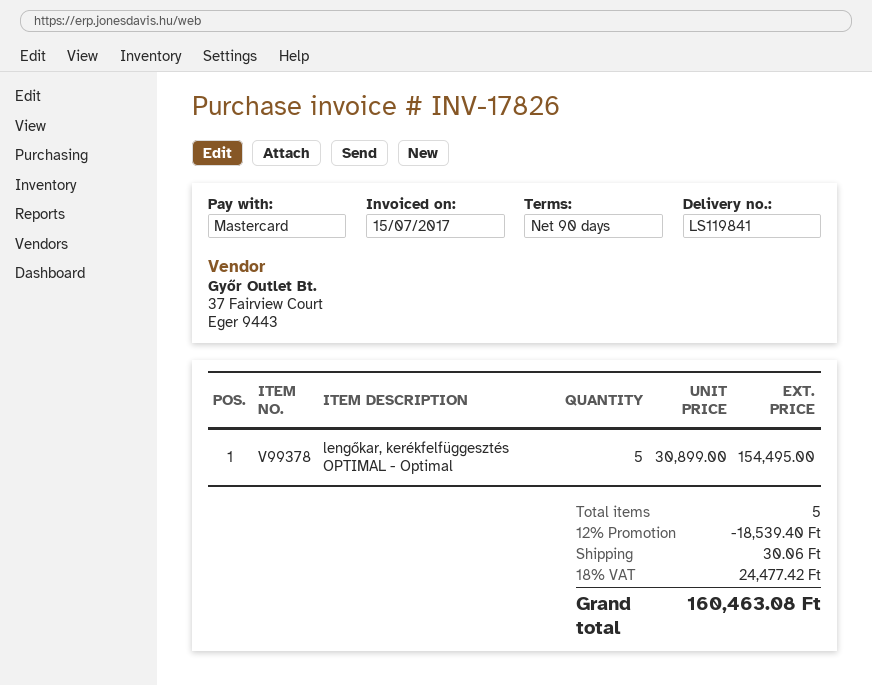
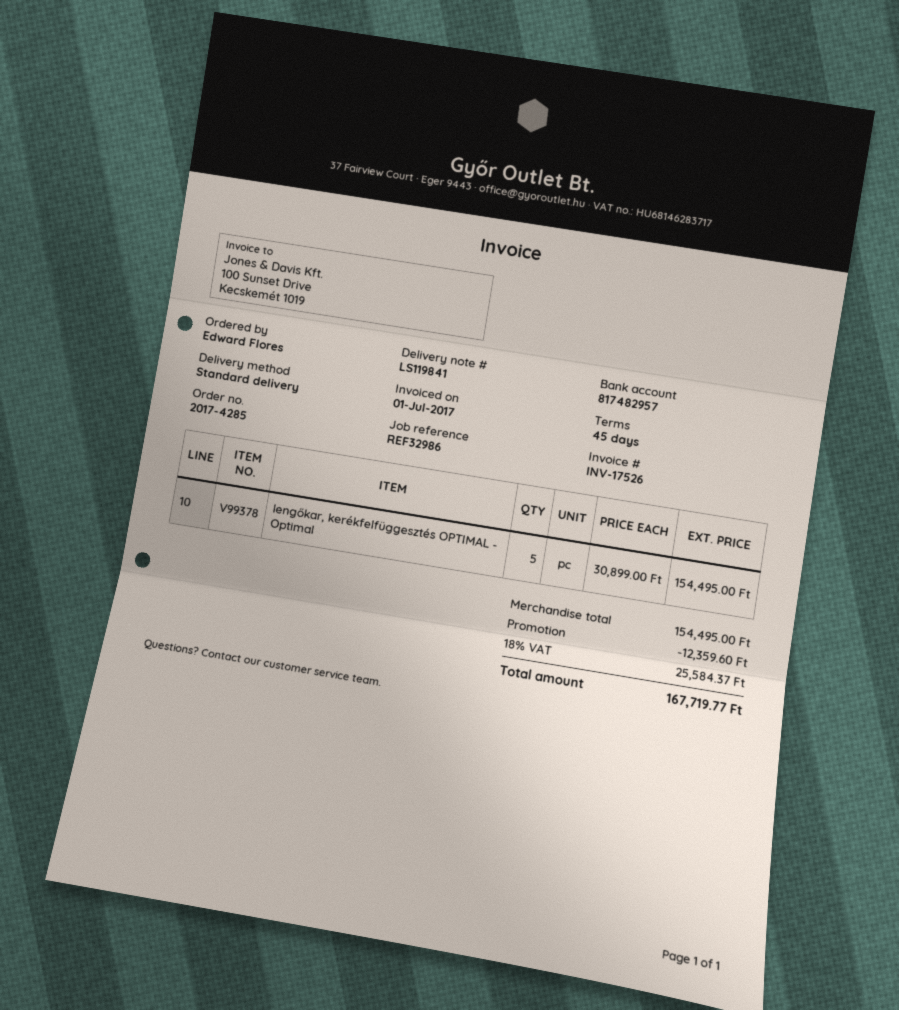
invoice number: INV-17826 -> INV-17526
invoice date: 2017-07-15 -> 2017-07-01
payment terms: 90 days -> 45 days
discount: 18539.40 -> 12359.60
shipping: 30.06 -> none
tax: 18% = 24477.42 -> 18% = 25584.37
total: 160463.08 -> 167719.77

